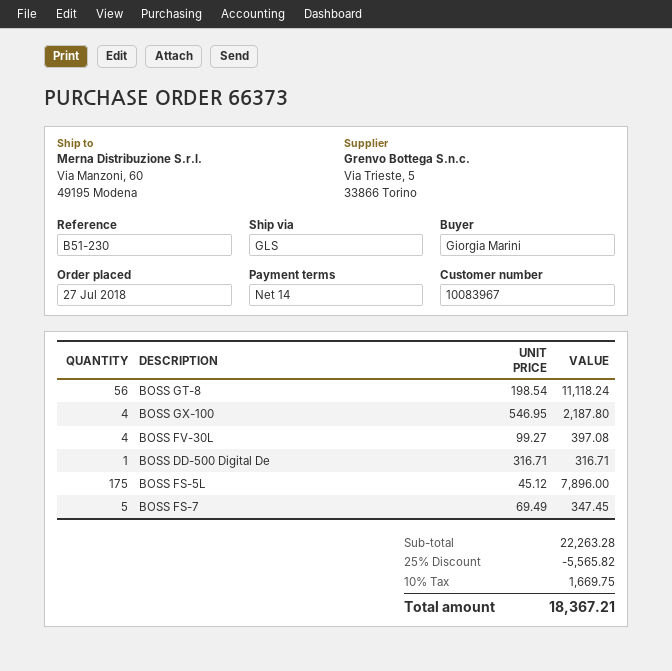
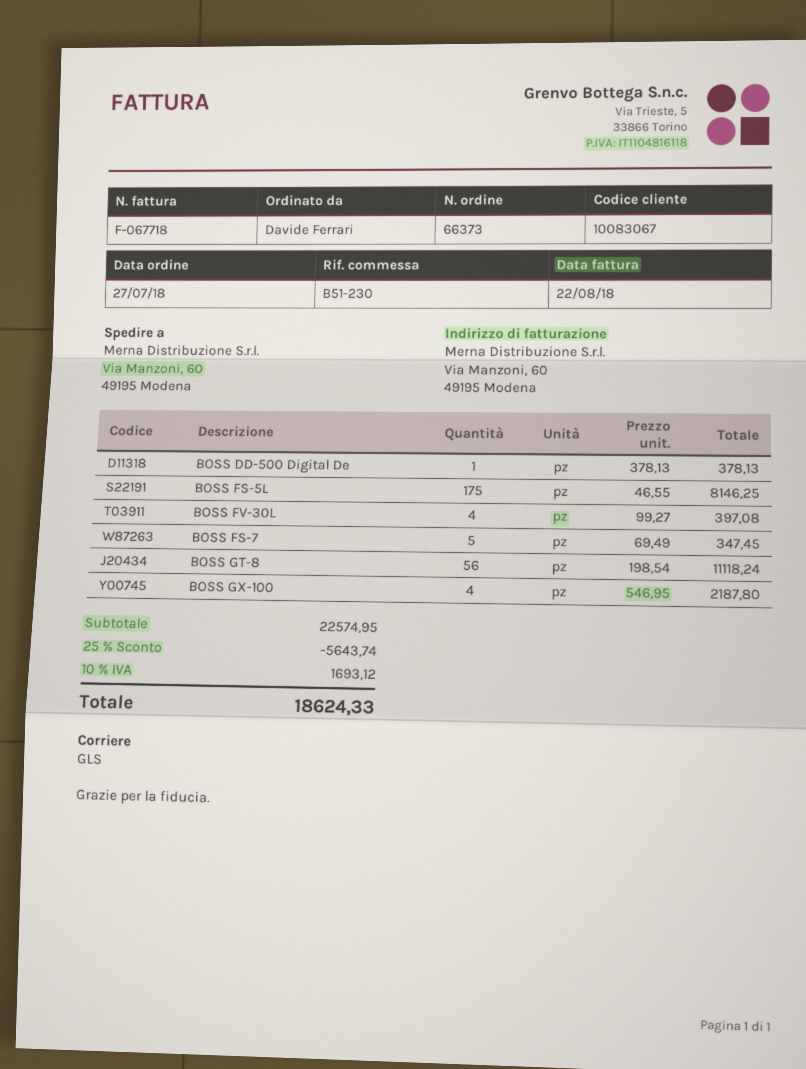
customer number: 10083967 -> 10083067
ordered by: Giorgia Marini -> Davide Ferrari
BOSS DD-500 Digital De: 1 x 316.71 = 316.71 -> 1 x 378.13 = 378.13
BOSS FS-5L: 175 x 45.12 = 7896.00 -> 175 x 46.55 = 8146.25
subtotal: 22263.28 -> 22574.95
discount: 25% = 5565.82 -> 25% = 5643.74
tax: 10% = 1669.75 -> 10% = 1693.12
total: 18367.21 -> 18624.33

